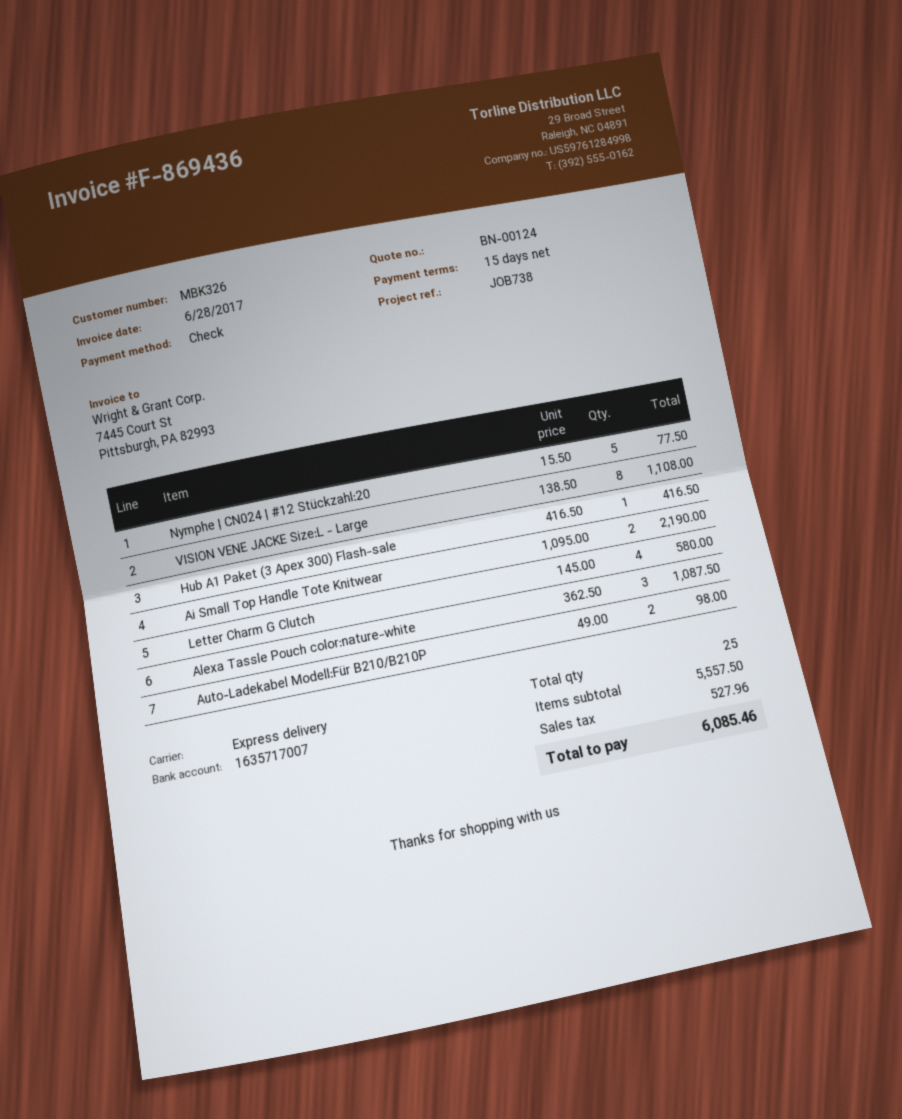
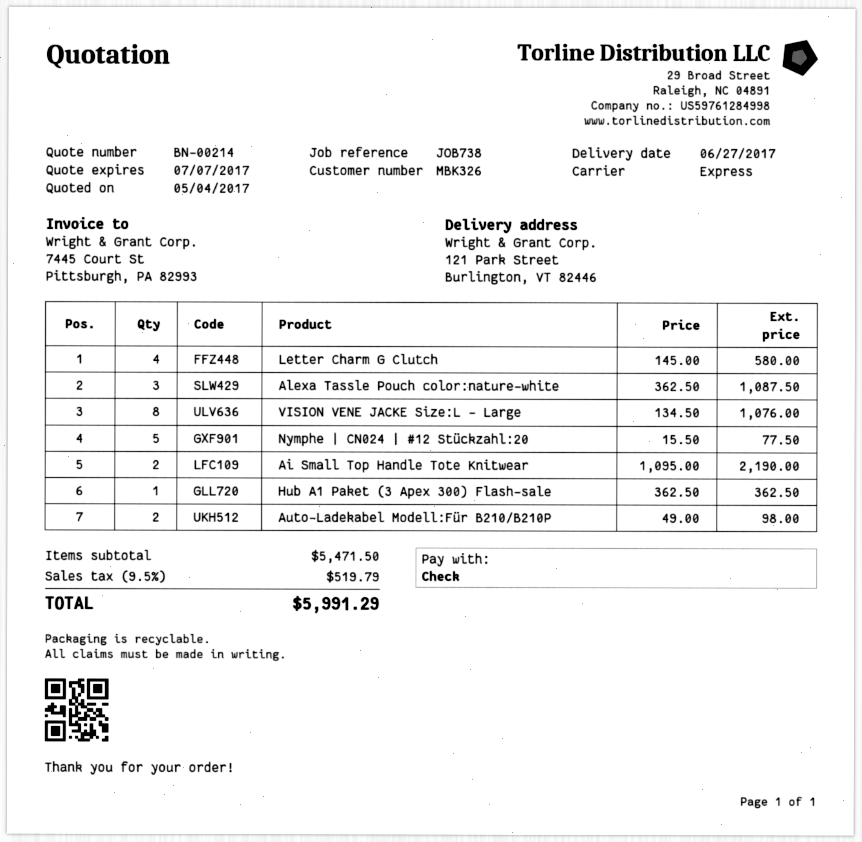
quote number: BN-00124 -> BN-00214
VISION VENE JACKE Size:L - Large: 8 x 138.50 = 1108.00 -> 8 x 134.50 = 1076.00
Hub A1 Paket (3 Apex 300) Flash-sale: 1 x 416.50 = 416.50 -> 1 x 362.50 = 362.50
subtotal: 5557.50 -> 5471.50
tax: 527.96 -> 519.79
total: 6085.46 -> 5991.29

